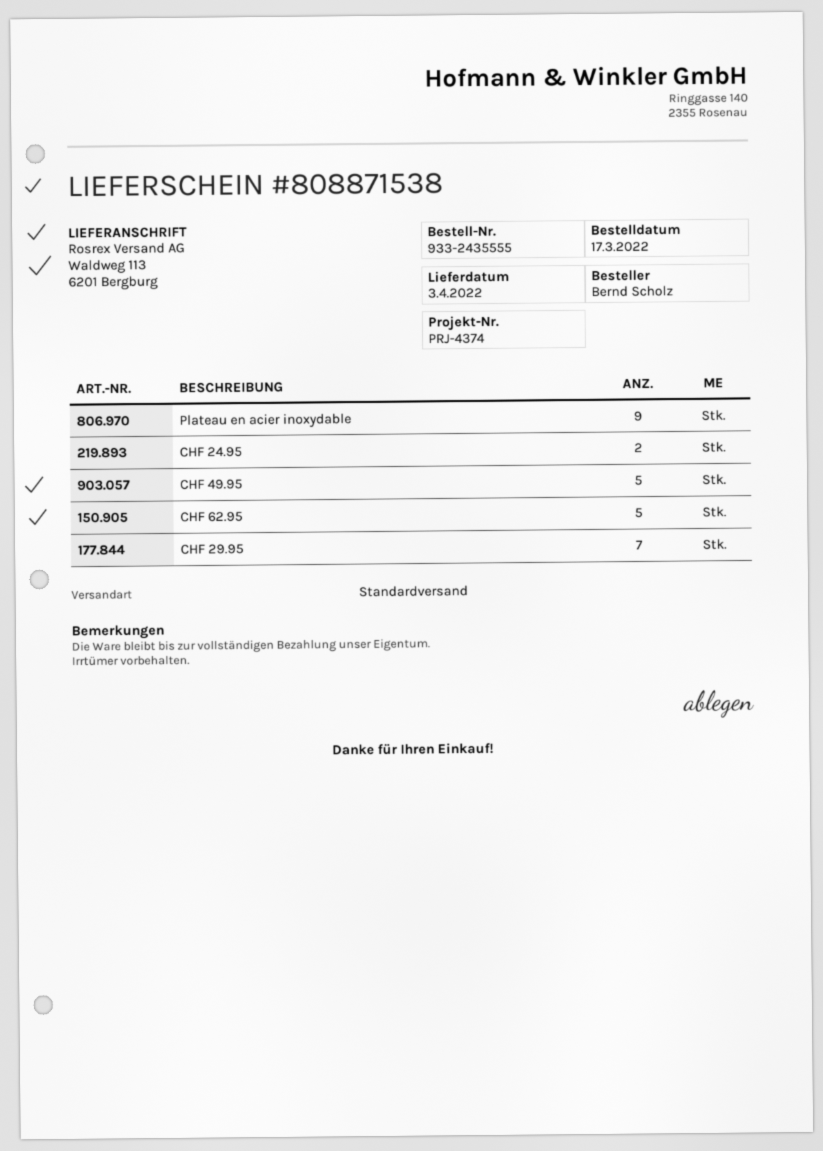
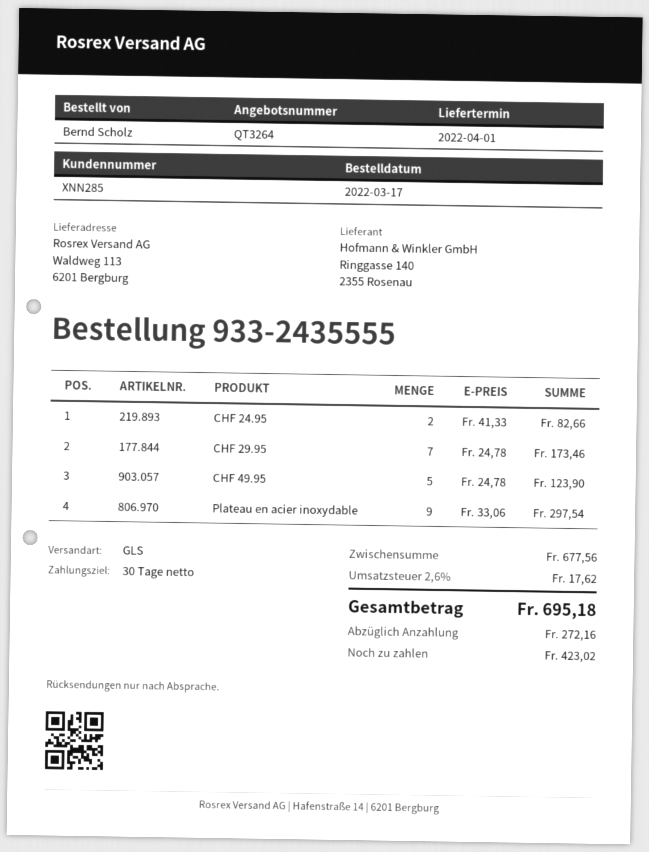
delivery date: 2022-04-03 -> 2022-04-01
shipping method: standard -> GLS
CHF 62.95: 5 -> none

